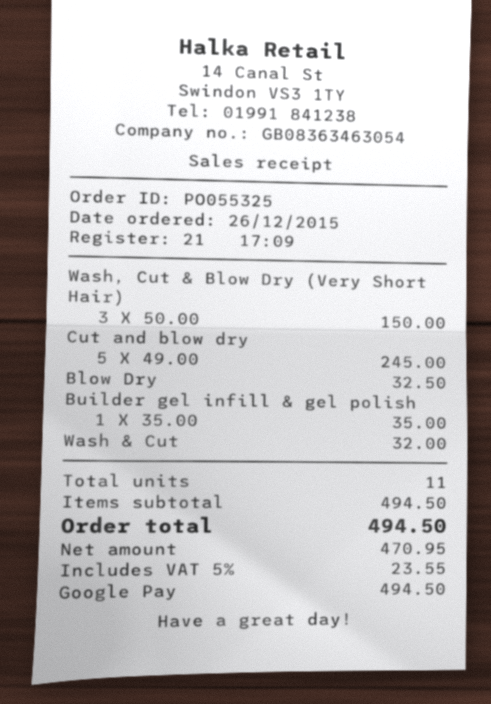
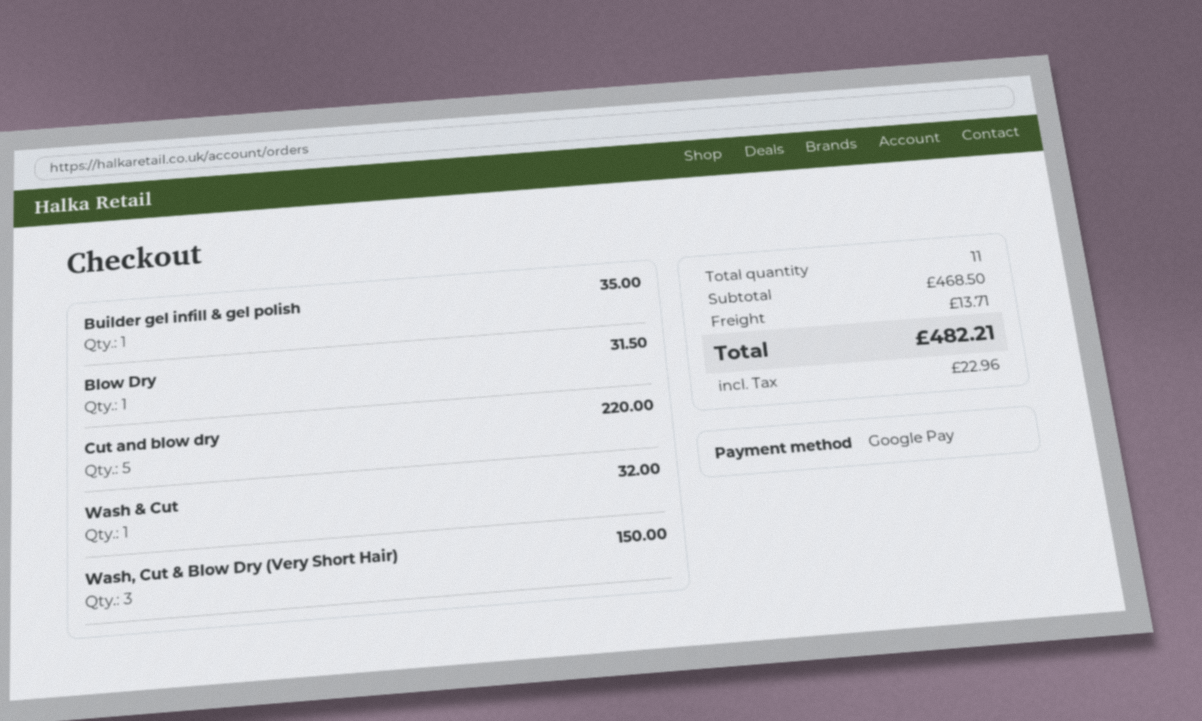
Cut and blow dry: 5 for 245.00 -> 5 for 220.00
Blow Dry: 1 for 32.50 -> 1 for 31.50
subtotal: 494.50 -> 468.50
shipping: none -> 13.71
tax: 23.55 -> 22.96
total: 494.50 -> 482.21

